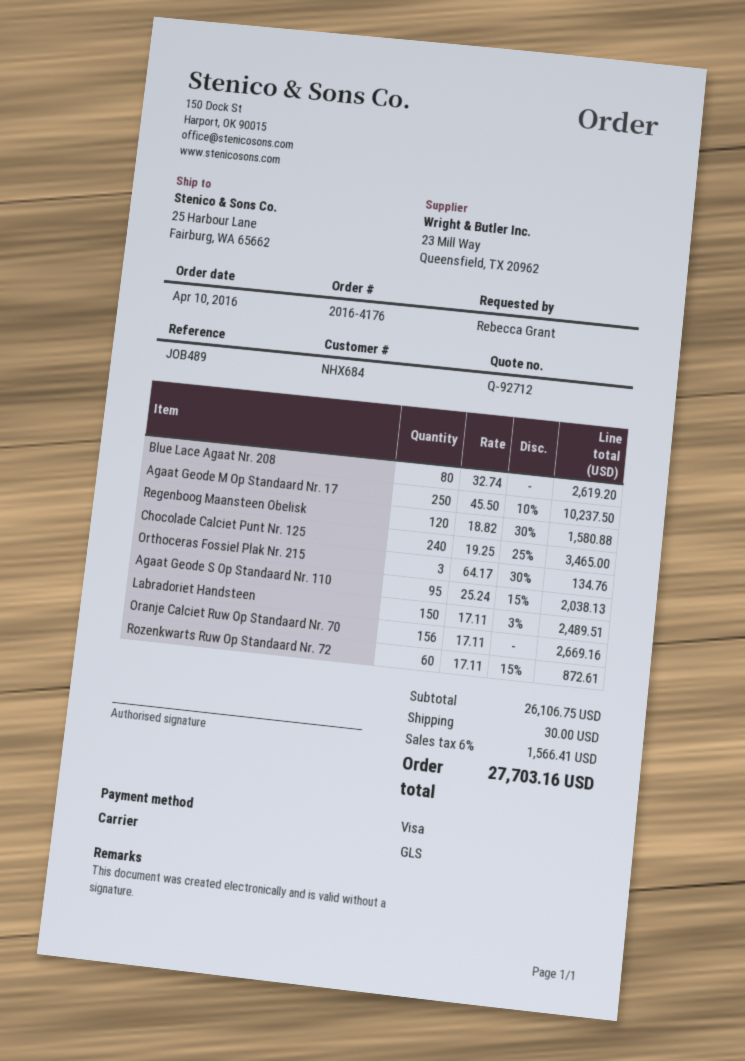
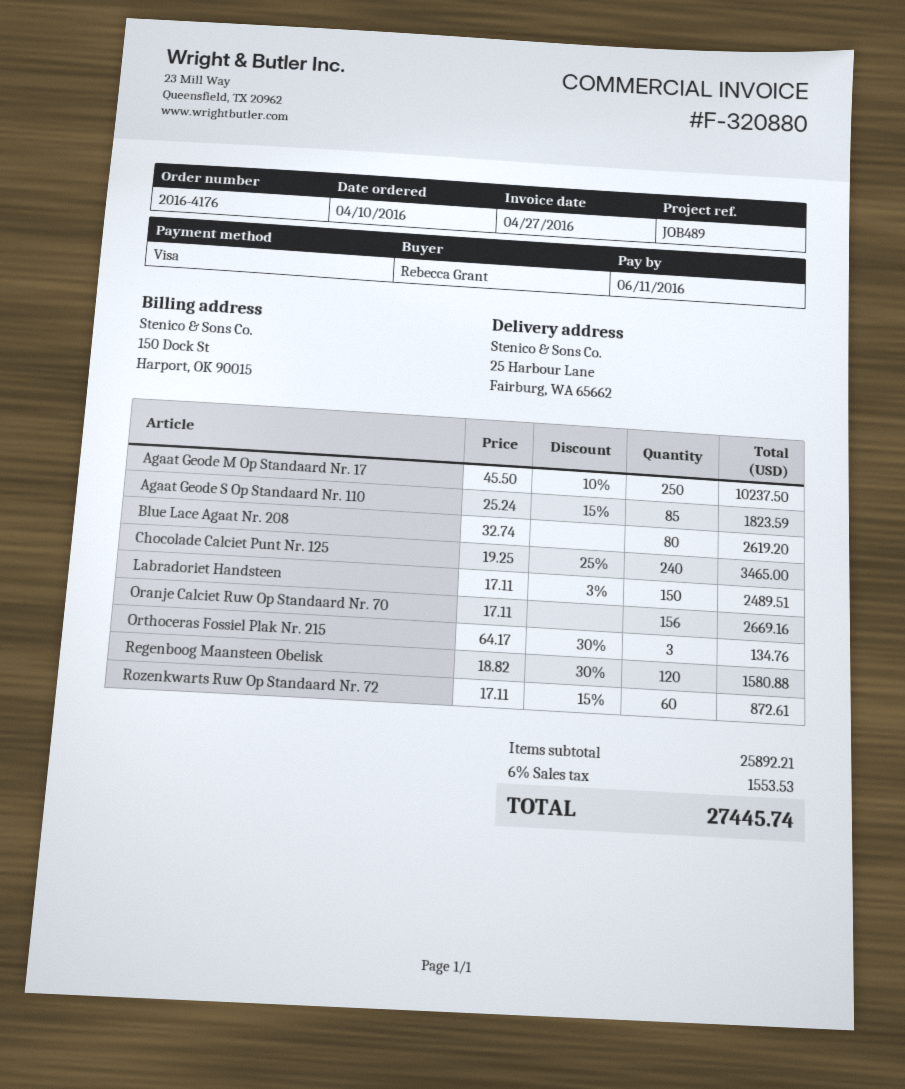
Agaat Geode S Op Standaard Nr. 110: 95 x 25.24 - 15% = 2038.13 -> 85 x 25.24 - 15% = 1823.59
subtotal: 26106.75 -> 25892.21
shipping: 30.00 -> none
tax: 6% = 1566.41 -> 6% = 1553.53
total: 27703.16 -> 27445.74

